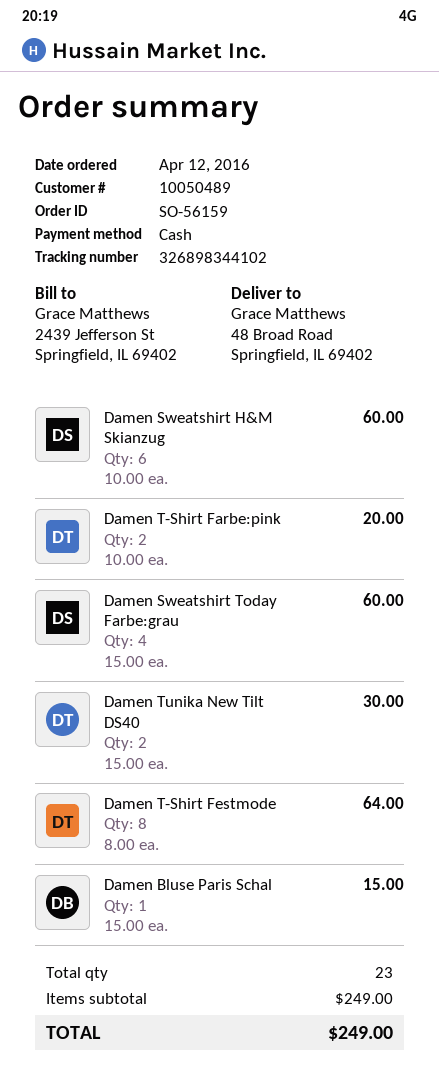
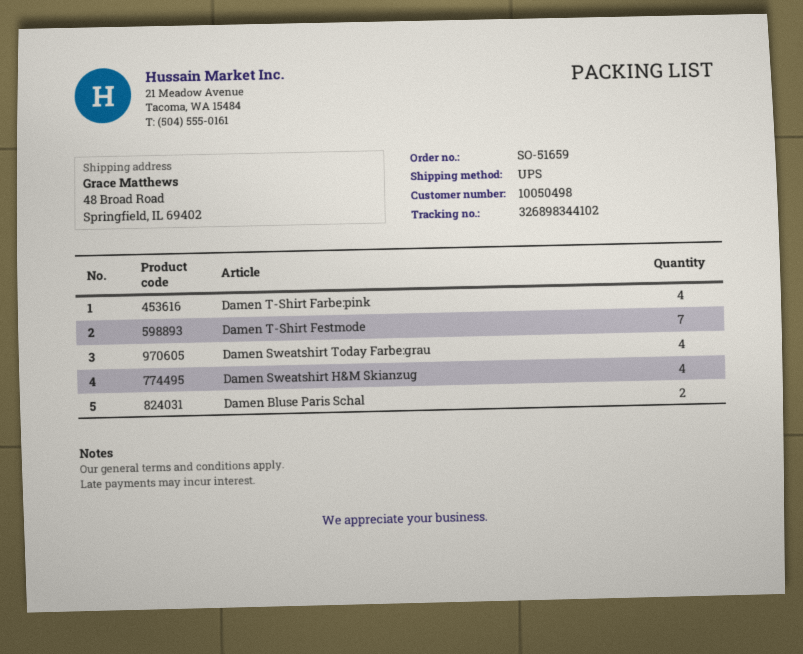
order number: SO-56159 -> SO-51659
customer number: 10050489 -> 10050498
Damen Sweatshirt H&M Skianzug: 6 -> 4
Damen T-Shirt Farbe:pink: 2 -> 4
Damen Tunika New Tilt DS40: 2 -> none
Damen T-Shirt Festmode: 8 -> 7
Damen Bluse Paris Schal: 1 -> 2

